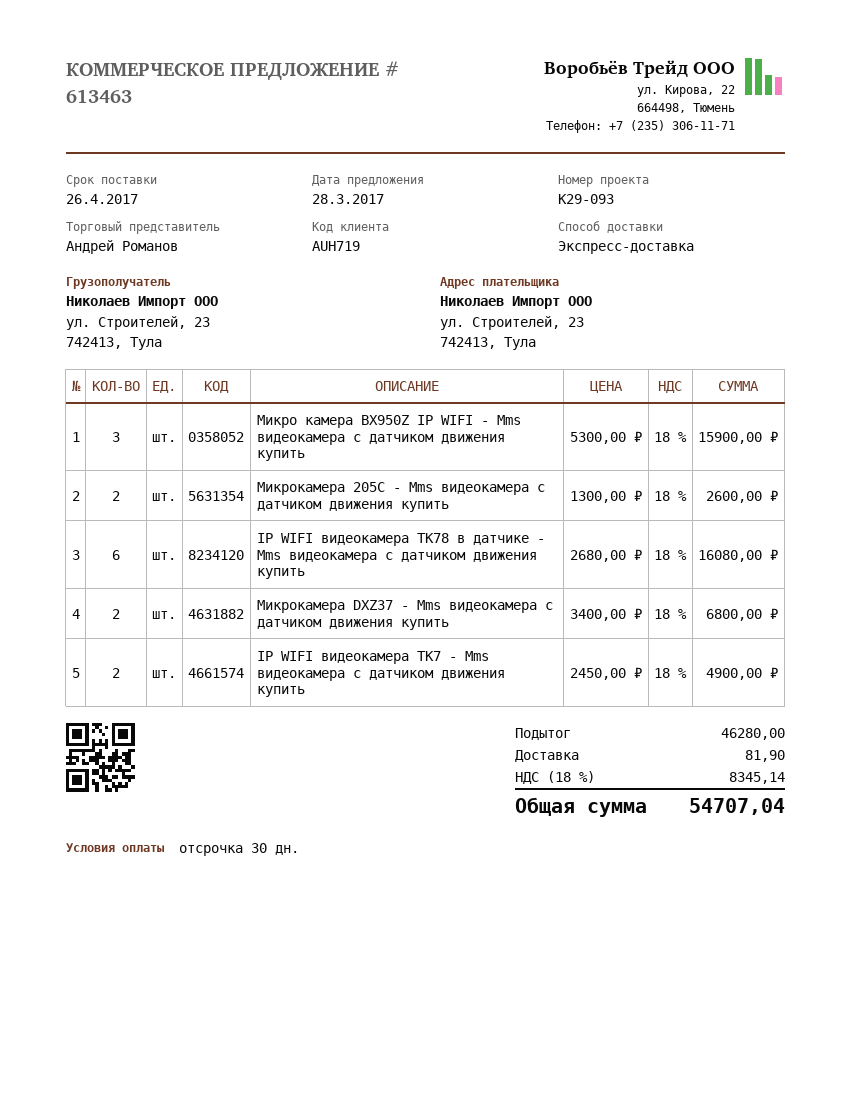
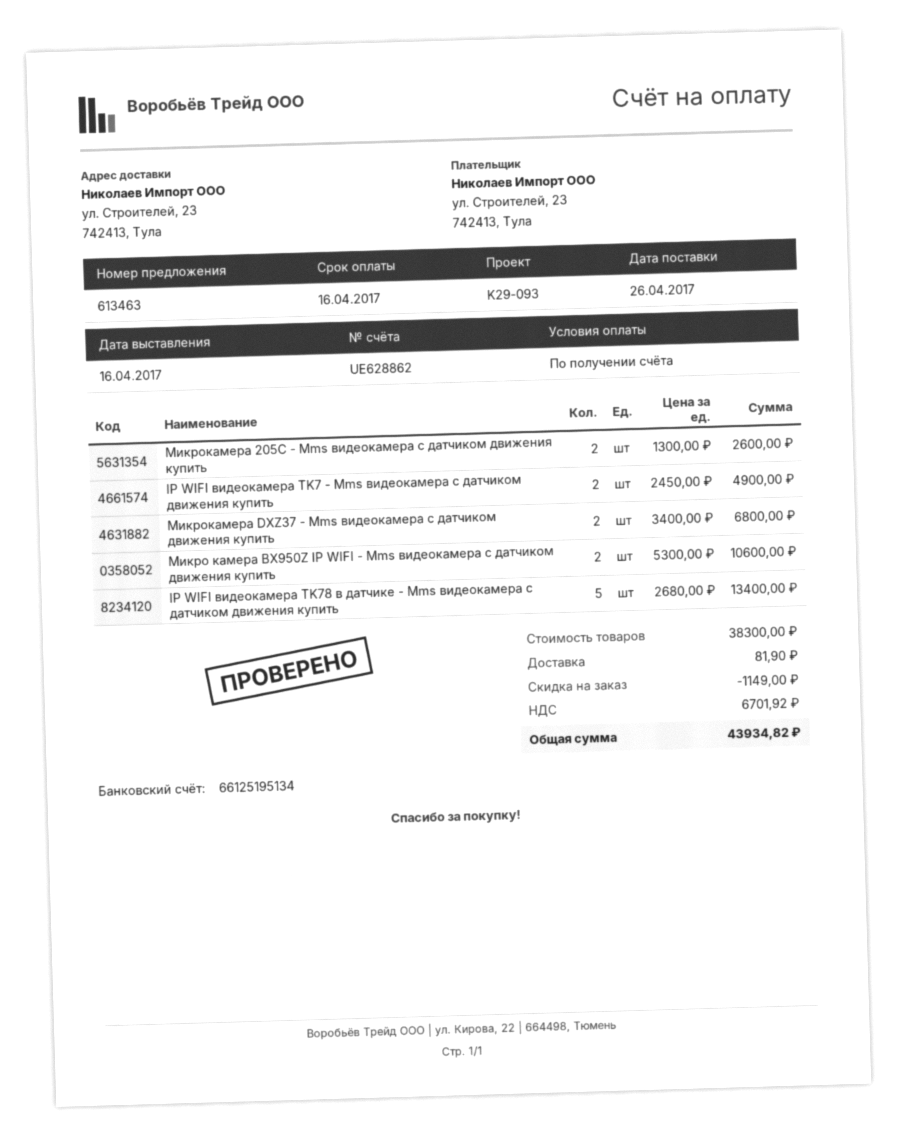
payment terms: 30 days -> on receipt
Микро камера BX950Z IP WIFI - Mms видеокамера с датчиком движения купить: 3 x 5300.00 = 15900.00 -> 2 x 5300.00 = 10600.00
IP WIFI видеокамера TK78 в датчике - Mms видеокамера с датчиком движения купить: 6 x 2680.00 = 16080.00 -> 5 x 2680.00 = 13400.00
subtotal: 46280.00 -> 38300.00
discount: none -> 1149.00
tax: 8345.14 -> 6701.92
total: 54707.04 -> 43934.82

